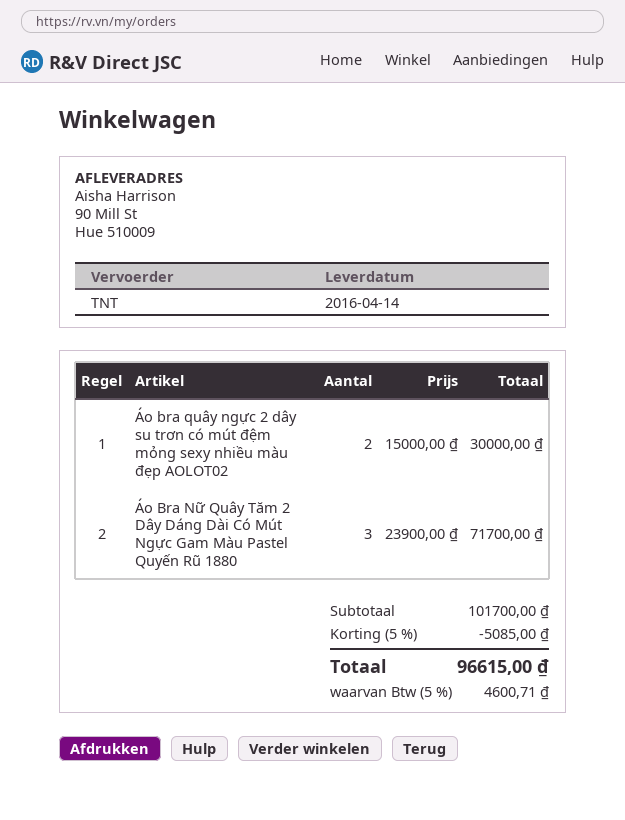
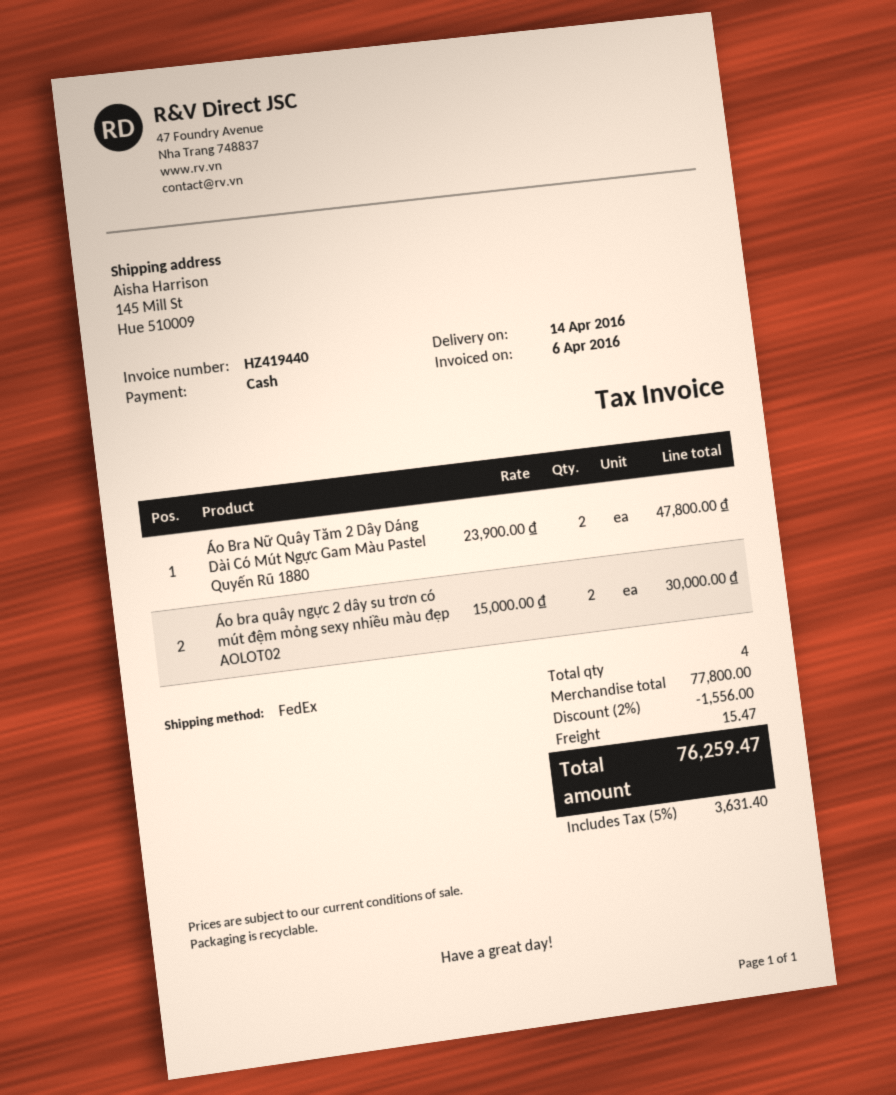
shipping method: TNT -> FedEx
ship to: 90 Mill St, Hue 510009 -> 145 Mill St, Hue 510009
Áo Bra Nữ Quây Tăm 2 Dây Dáng Dài Có Mút Ngực Gam Màu Pastel Quyến Rũ 1880: 3 x 23900.00 = 71700.00 -> 2 x 23900.00 = 47800.00
subtotal: 101700.00 -> 77800.00
discount: 5% = 5085.00 -> 2% = 1556.00
shipping: none -> 15.47
tax: 5% = 4600.71 -> 5% = 3631.40
total: 96615.00 -> 76259.47

